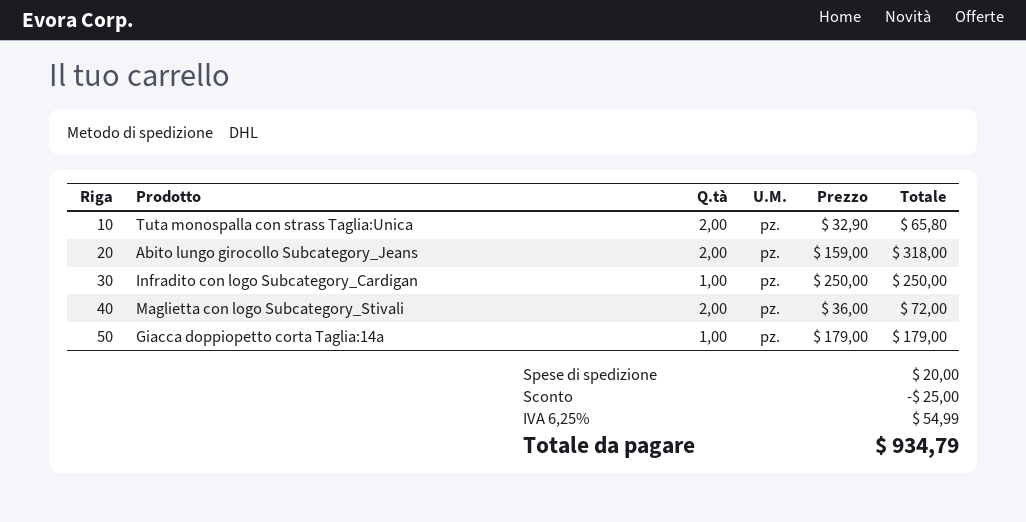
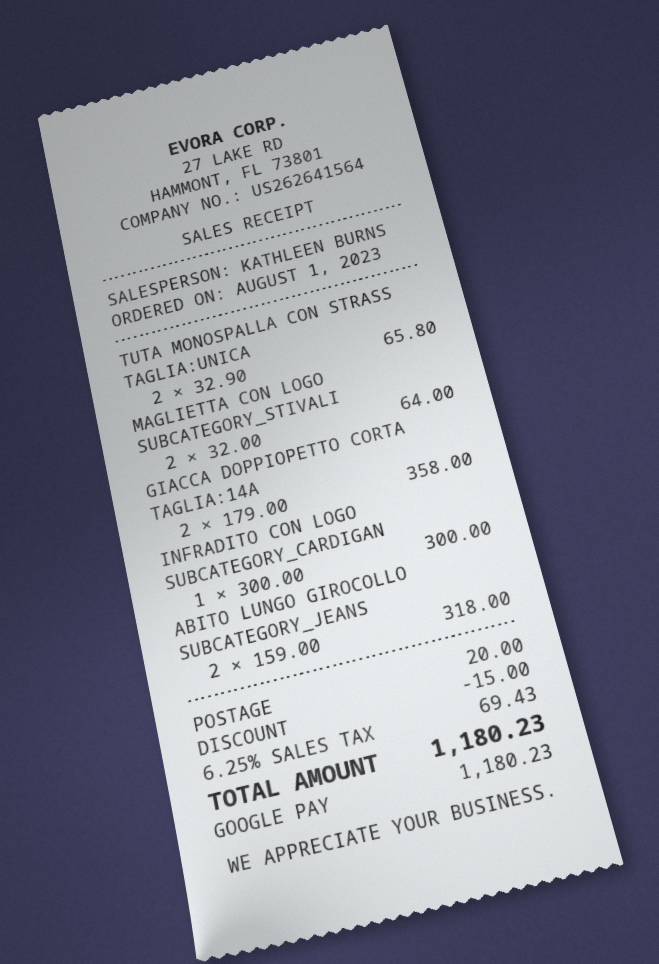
Infradito con logo Subcategory_Cardigan: 1 x 250.00 = 250.00 -> 1 x 300.00 = 300.00
Maglietta con logo Subcategory_Stivali: 2 x 36.00 = 72.00 -> 2 x 32.00 = 64.00
Giacca doppiopetto corta Taglia:14a: 1 x 179.00 = 179.00 -> 2 x 179.00 = 358.00
discount: 25.00 -> 15.00
tax: 6.25% = 54.99 -> 6.25% = 69.43
total: 934.79 -> 1180.23

